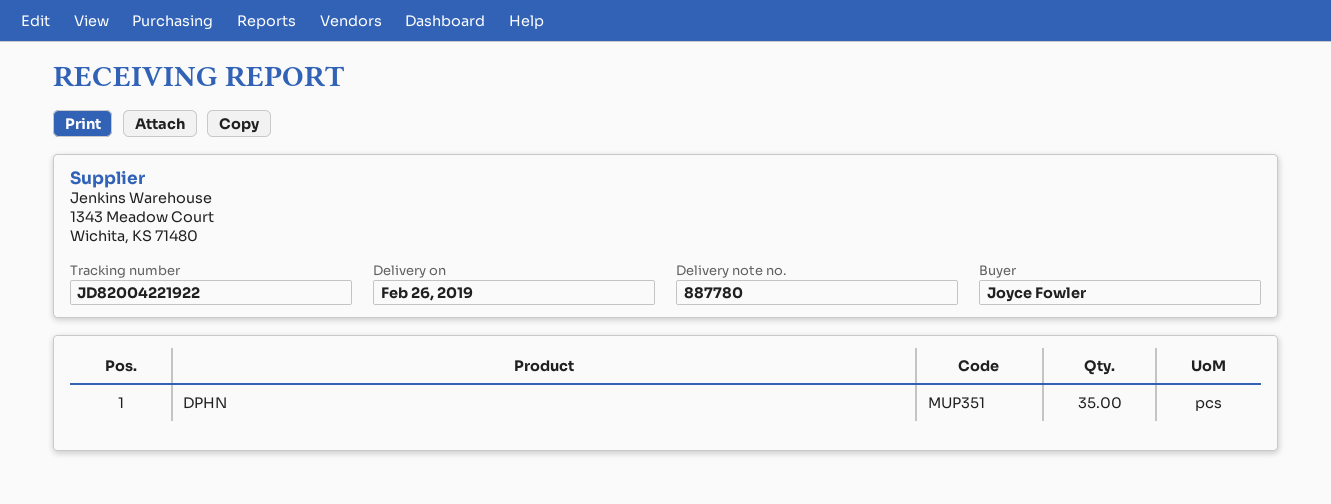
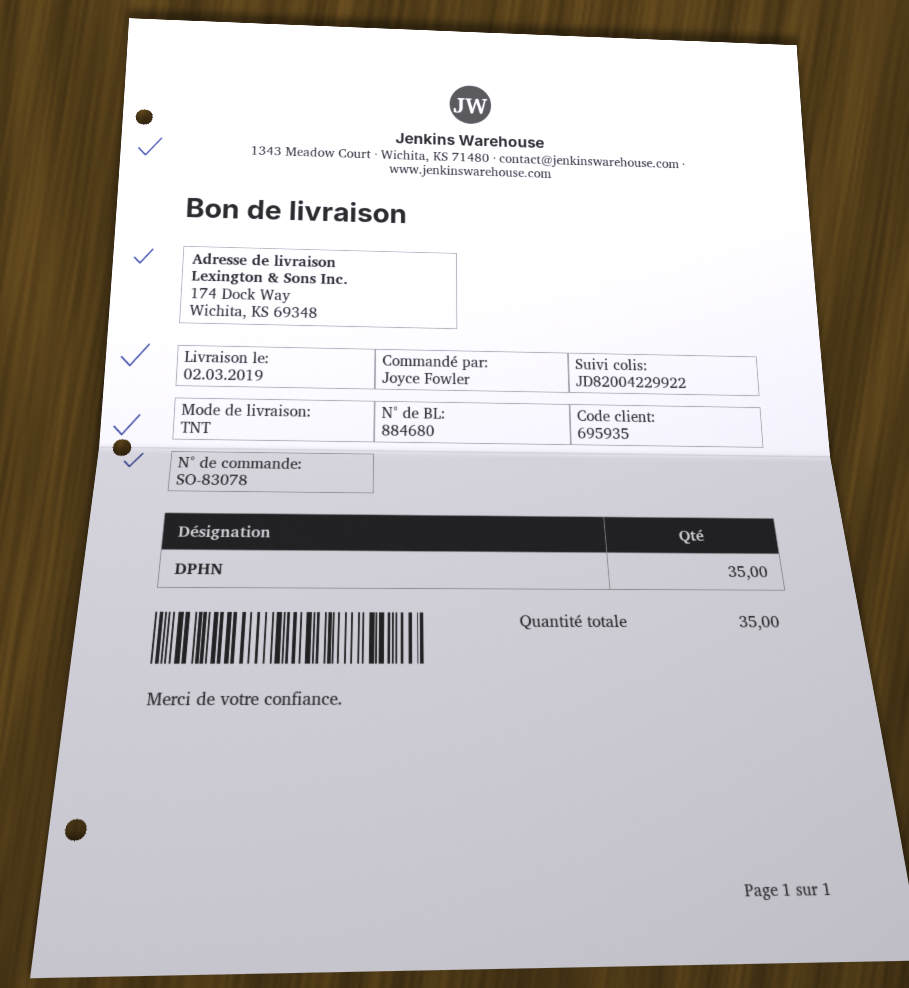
delivery note number: 887780 -> 884680
delivery date: 2019-02-26 -> 2019-03-02
tracking number: JD82004221922 -> JD82004229922

